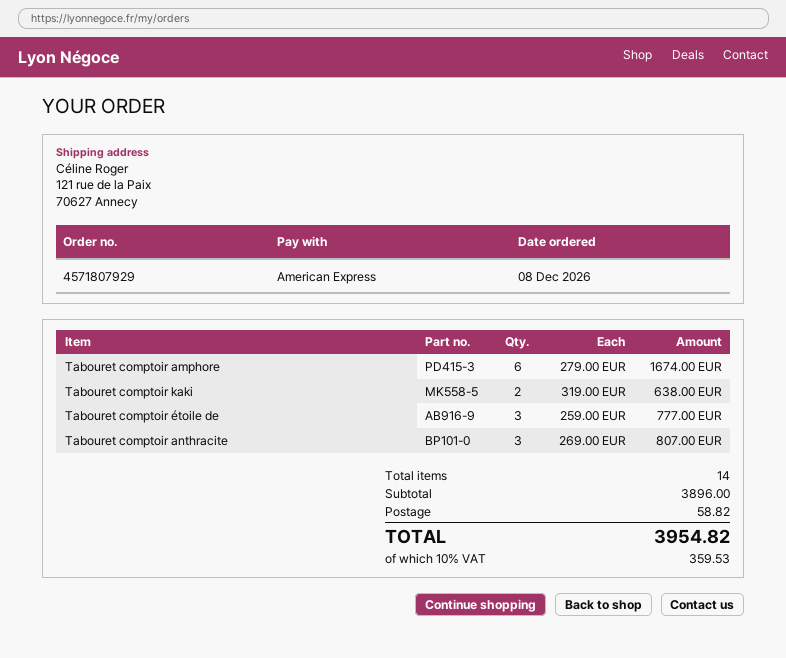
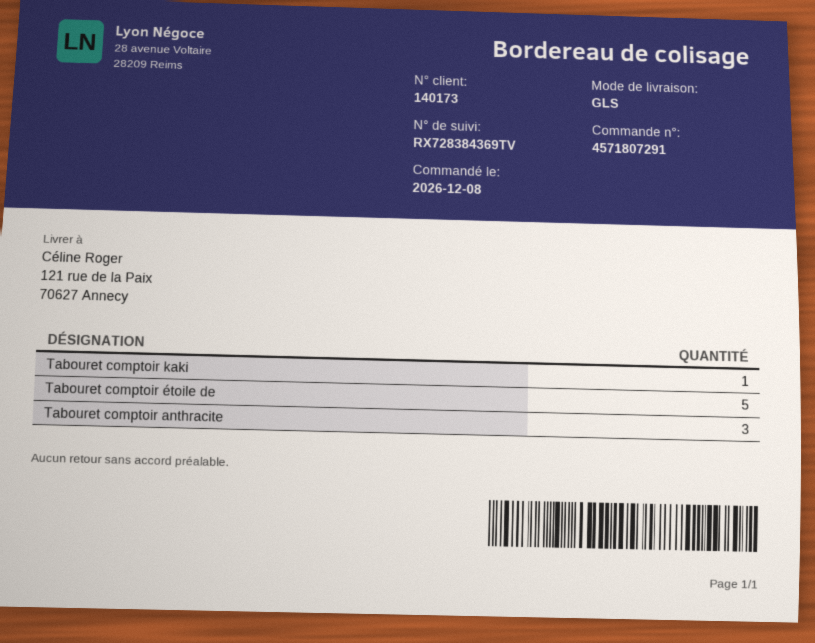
order number: 4571807929 -> 4571807291
Tabouret comptoir amphore: 6 -> none
Tabouret comptoir kaki: 2 -> 1
Tabouret comptoir étoile de: 3 -> 5

